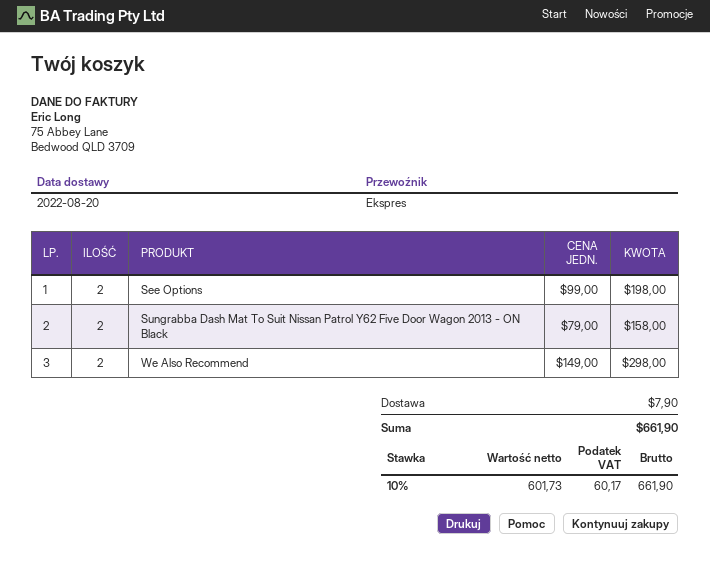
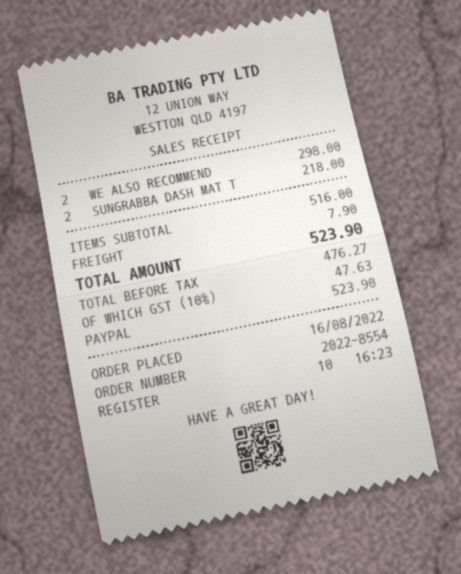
See Options: 2 for 198.00 -> none
Sungrabba Dash Mat To Suit Nissan Patrol Y62 Five Door Wagon 2013 - ON Black: 2 for 158.00 -> 2 for 218.00
net: 601.73 -> 476.27
tax: 10% = 60.17 -> 10% = 47.63
total: 661.90 -> 523.90

